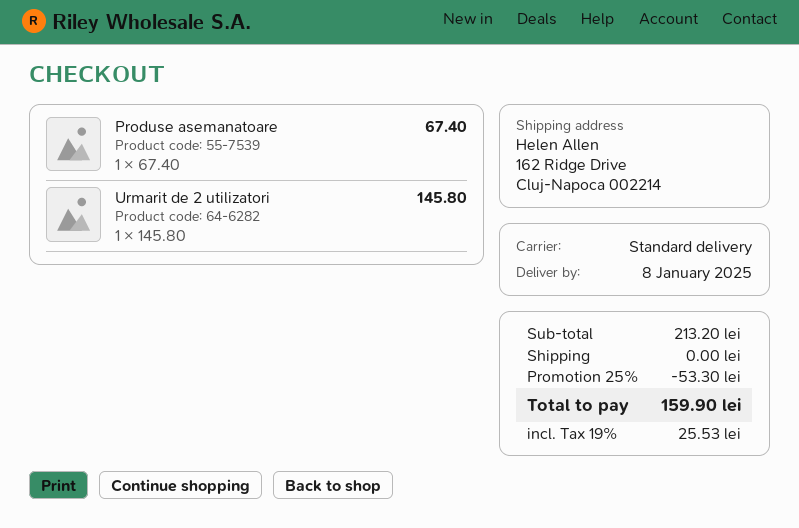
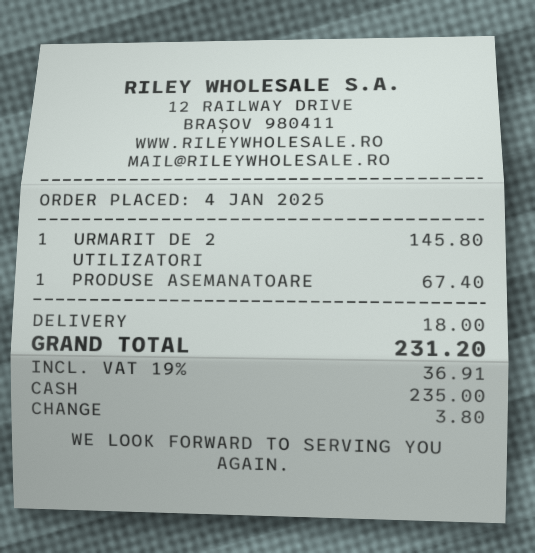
discount: 25% = 53.30 -> none
shipping: 0.00 -> 18.00
tax: 19% = 25.53 -> 19% = 36.91
total: 159.90 -> 231.20

